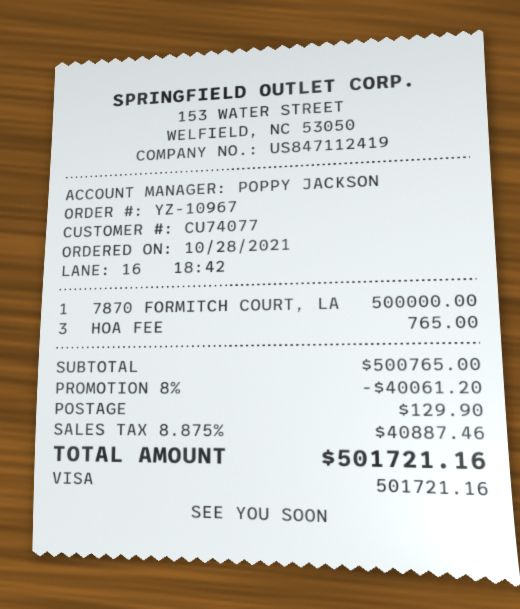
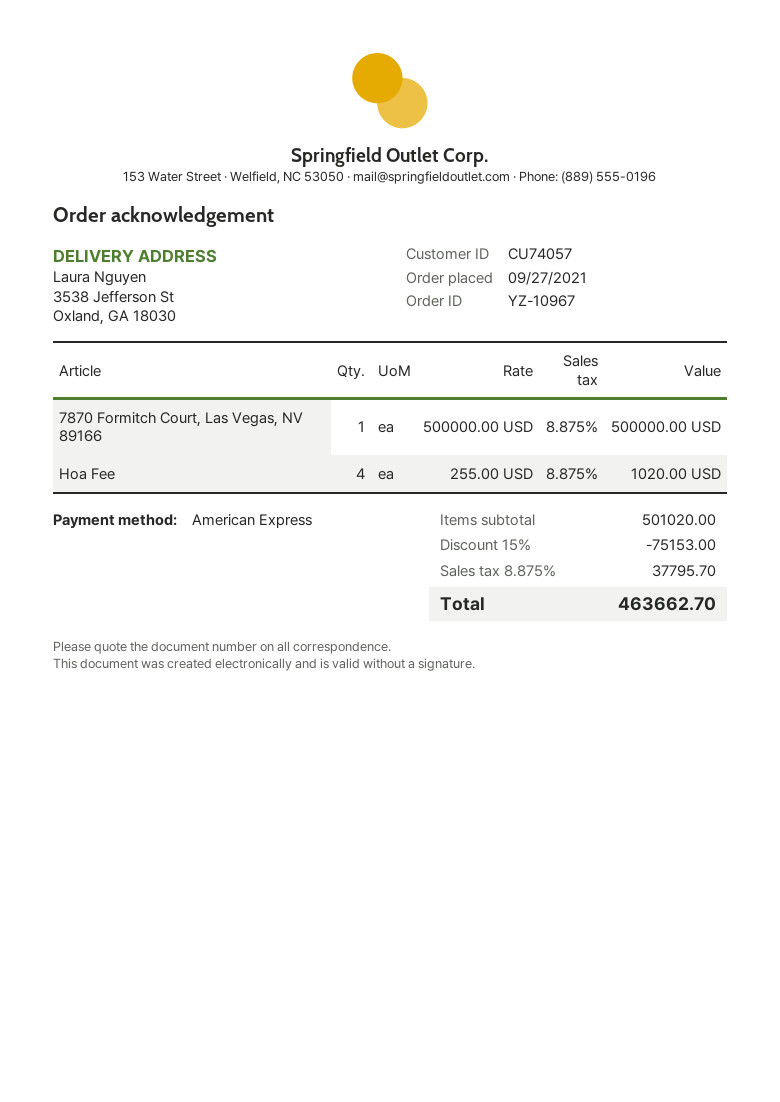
order date: 2021-10-28 -> 2021-09-27
customer number: CU74077 -> CU74057
payment method: Visa -> American Express
HOA FEE: 3 for 765.00 -> 4 for 1020.00
subtotal: 500765.00 -> 501020.00
discount: 8% = 40061.20 -> 15% = 75153.00
shipping: 129.90 -> none
tax: 8.875% = 40887.46 -> 8.875% = 37795.70
total: 501721.16 -> 463662.70

